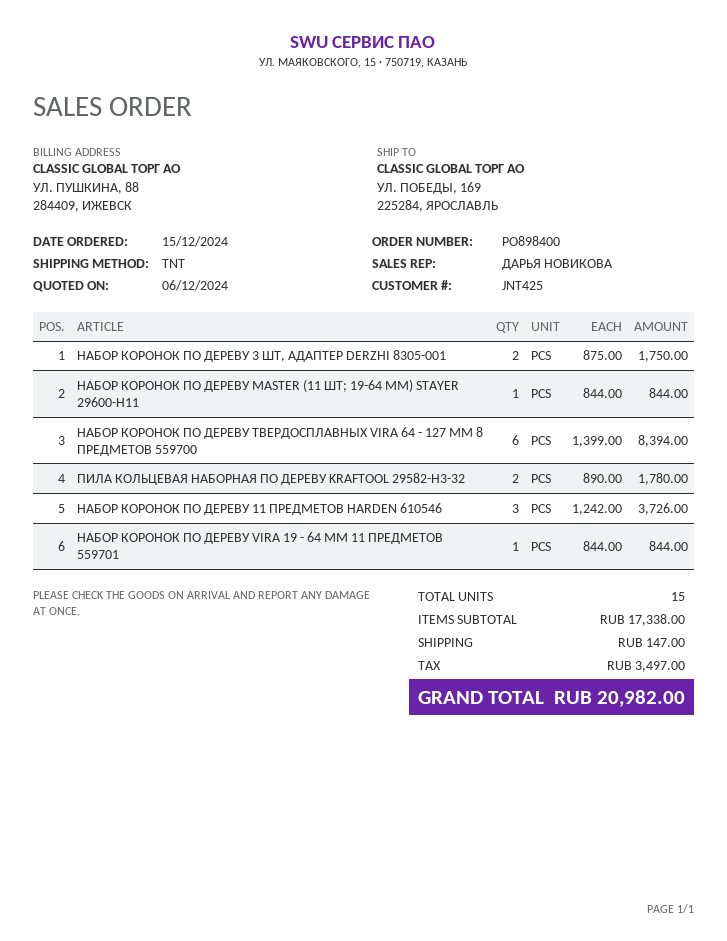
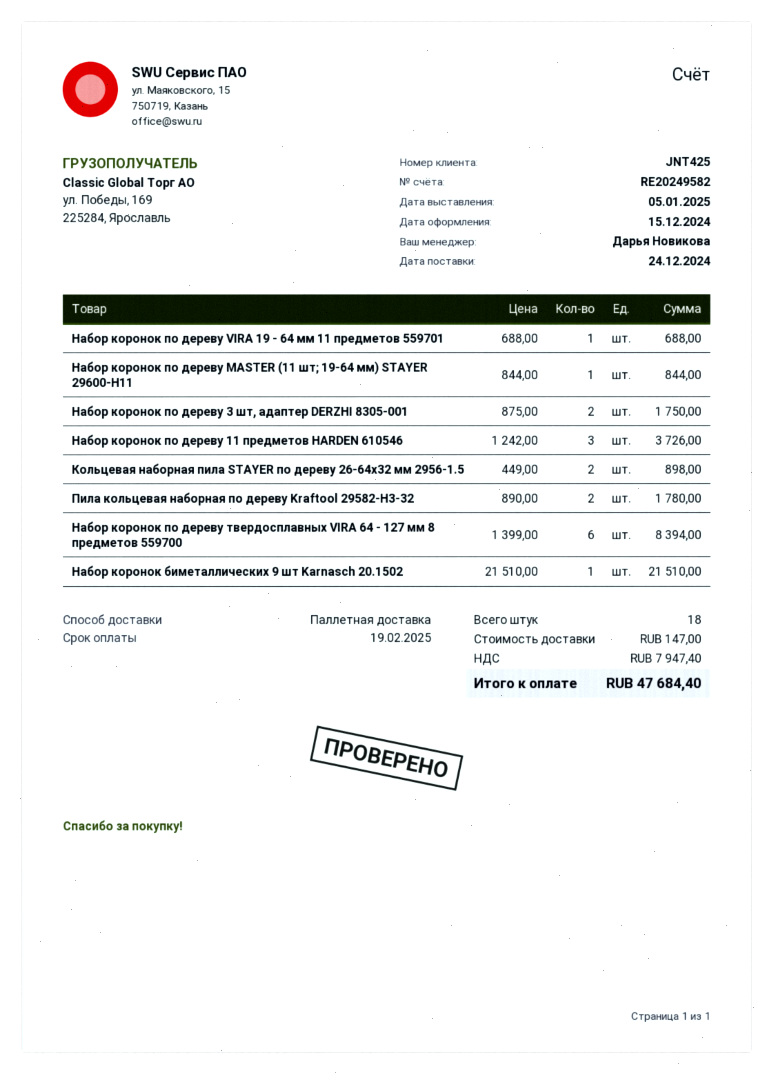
shipping method: TNT -> pallet freight
НАБОР КОРОНОК ПО ДЕРЕВУ VIRA 19 - 64 ММ 11 ПРЕДМЕТОВ 559701: 1 x 844.00 = 844.00 -> 1 x 688.00 = 688.00
Кольцевая наборная пила STAYER по дереву 26-64x32 мм 2956-1.5: none -> 2 x 449.00 = 898.00
Набор коронок биметаллических 9 шт Karnasch 20.1502: none -> 1 x 21510.00 = 21510.00
total quantity: 15 -> 18
tax: 3497.00 -> 7947.40
total: 20982.00 -> 47684.40

